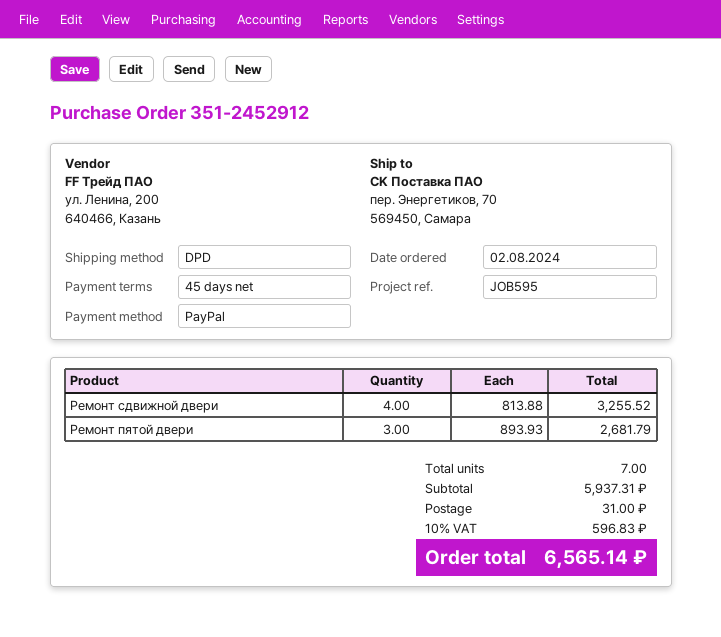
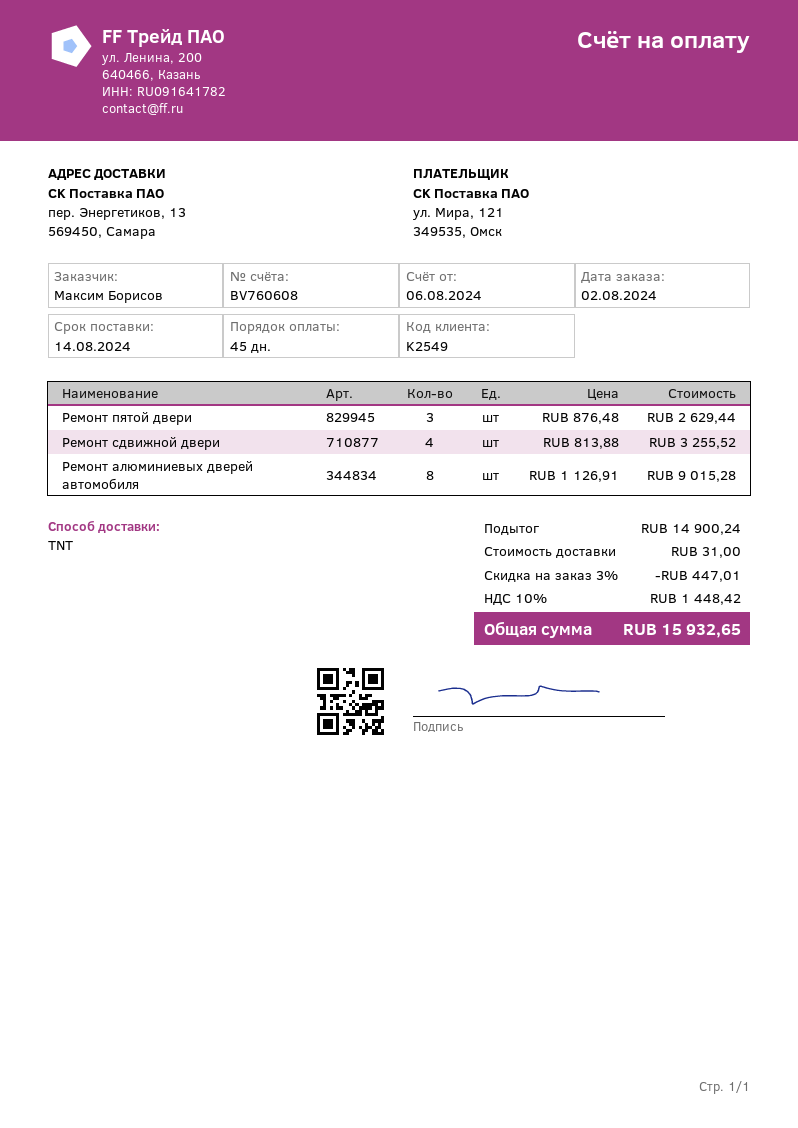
shipping method: DPD -> TNT
ship to: пер. Энергетиков, 70, 569450, Самара -> пер. Энергетиков, 13, 569450, Самара
Ремонт пятой двери: 3 x 893.93 = 2681.79 -> 3 x 876.48 = 2629.44
Ремонт алюминиевых дверей автомобиля: none -> 8 x 1126.91 = 9015.28
subtotal: 5937.31 -> 14900.24
discount: none -> 3% = 447.01
tax: 10% = 596.83 -> 10% = 1448.42
total: 6565.14 -> 15932.65

